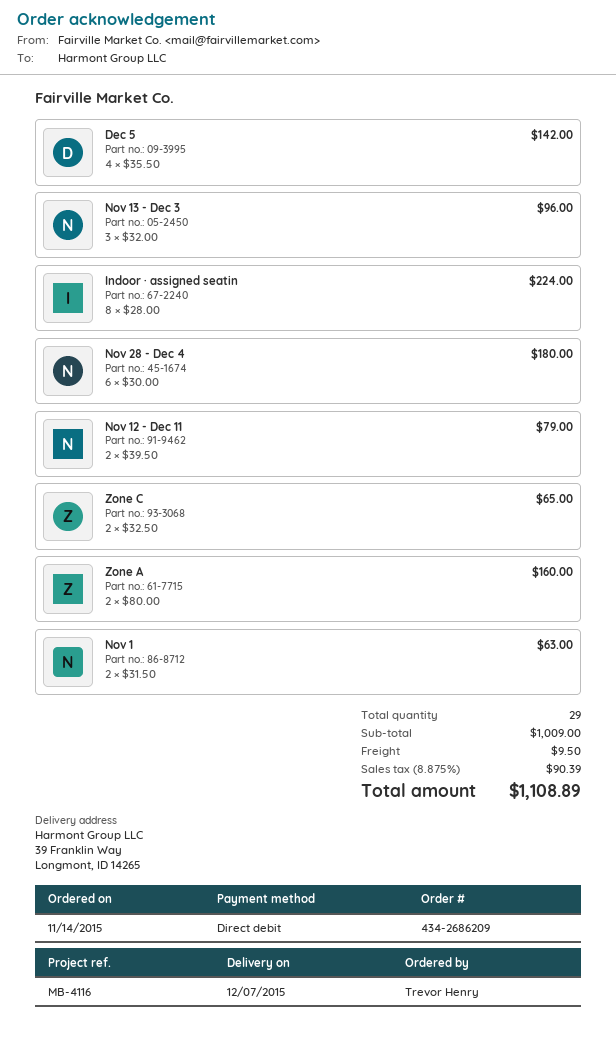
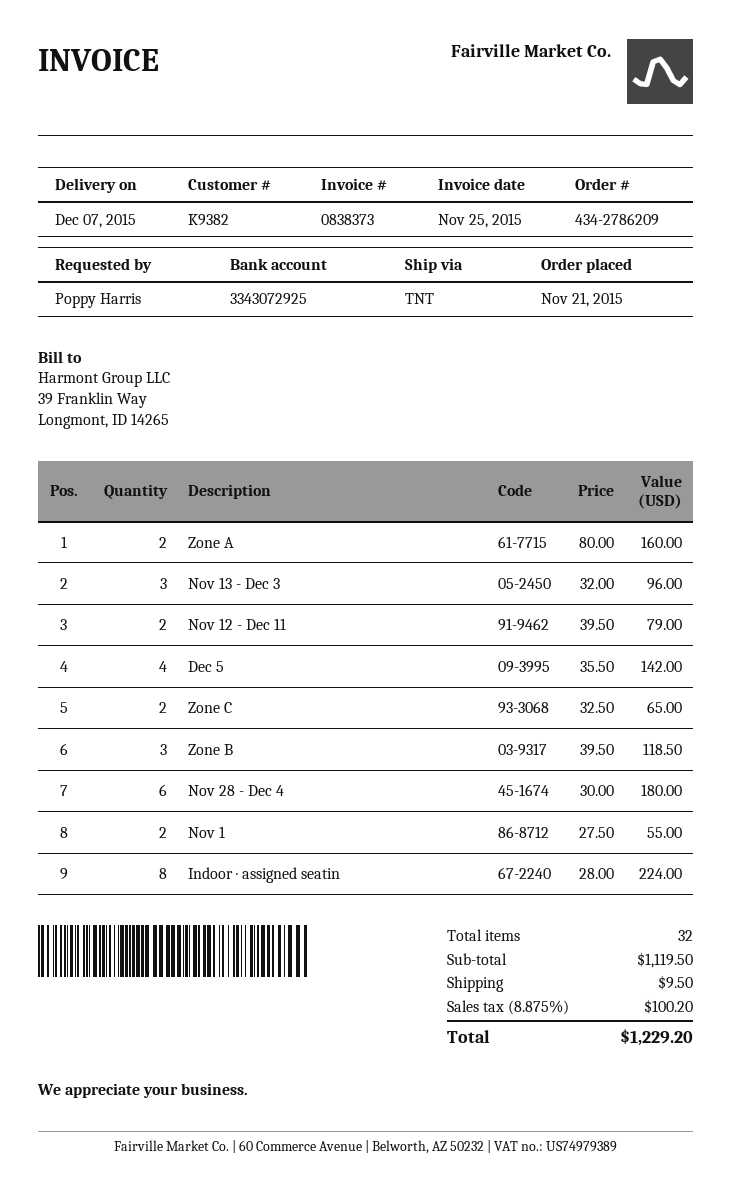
order number: 434-2686209 -> 434-2786209
order date: 2015-11-14 -> 2015-11-21
ordered by: Trevor Henry -> Poppy Harris
Nov 1: 2 x 31.50 = 63.00 -> 2 x 27.50 = 55.00
Zone B: none -> 3 x 39.50 = 118.50
total quantity: 29 -> 32
subtotal: 1009.00 -> 1119.50
tax: 8.875% = 90.39 -> 8.875% = 100.20
total: 1108.89 -> 1229.20

